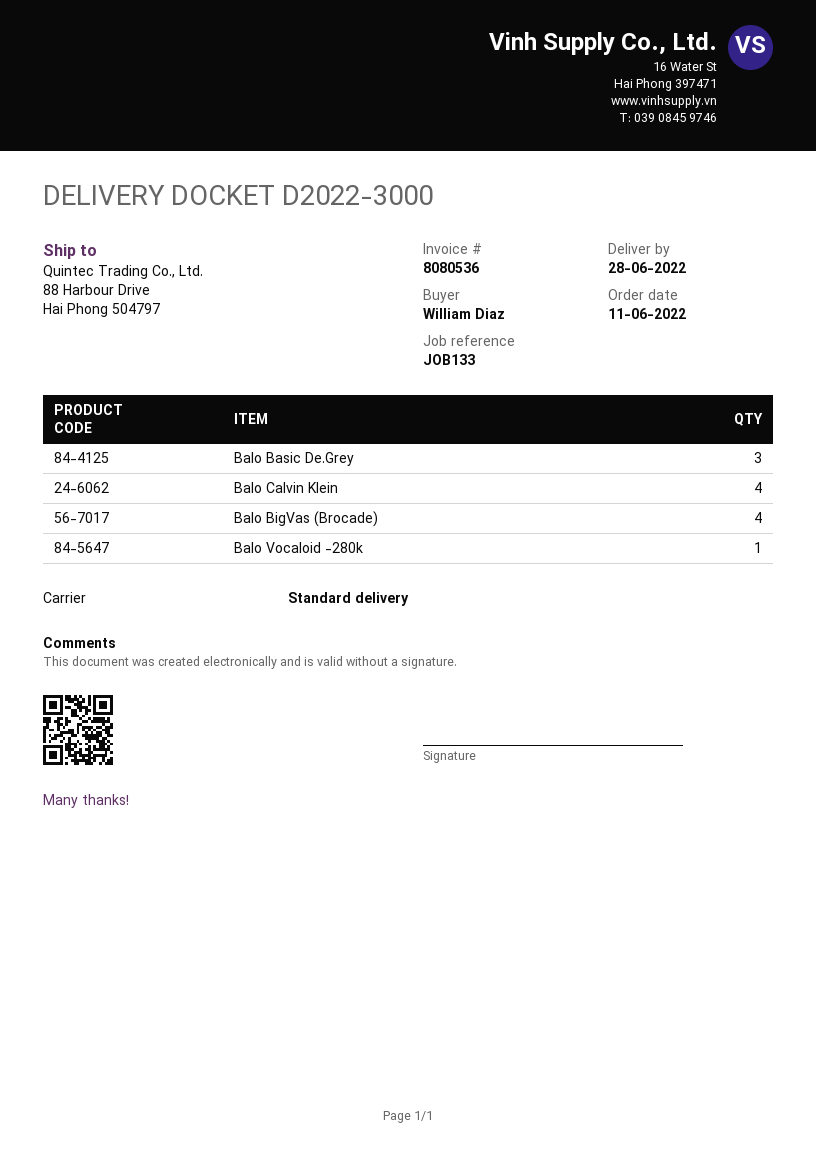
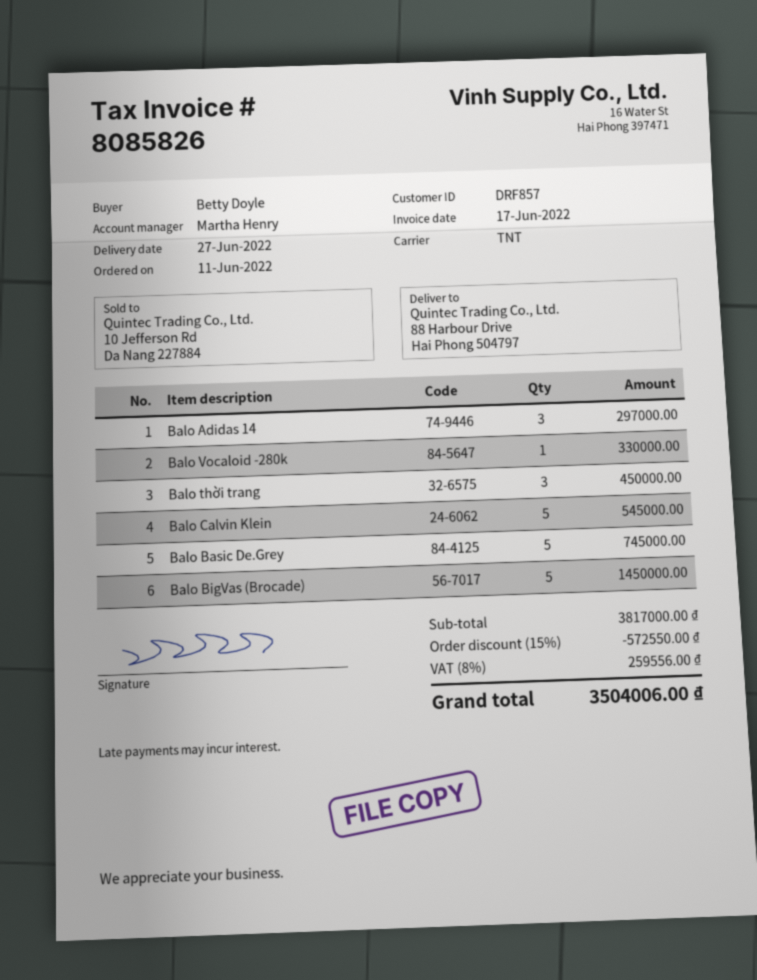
delivery date: 2022-06-28 -> 2022-06-27
invoice number: 8080536 -> 8085826
ordered by: William Diaz -> Betty Doyle
shipping method: standard -> TNT
Balo Basic De.Grey: 3 -> 5
Balo Calvin Klein: 4 -> 5
Balo BigVas (Brocade): 4 -> 5
Balo Adidas 14: none -> 3
Balo thời trang: none -> 3

